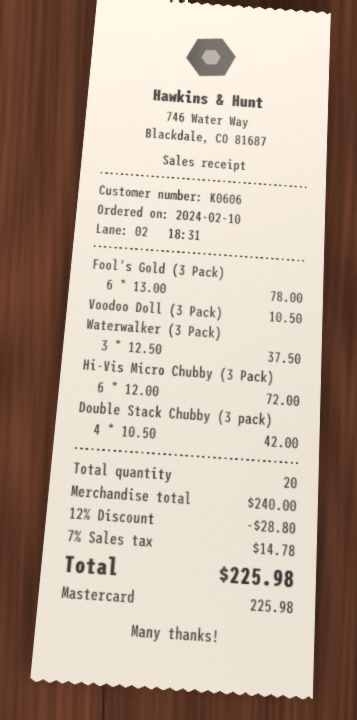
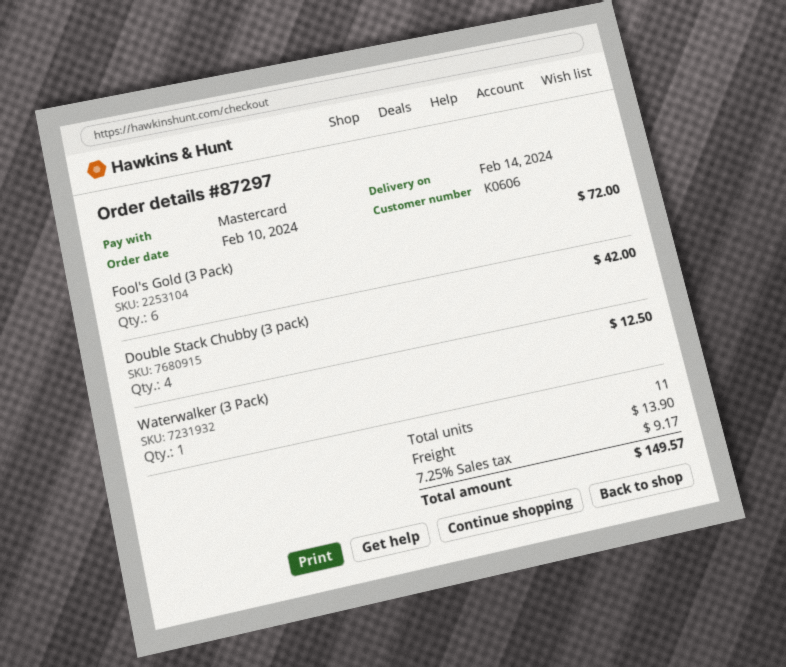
Fool's Gold (3 Pack): 6 for 78.00 -> 6 for 72.00
Voodoo Doll (3 Pack): 1 for 10.50 -> none
Waterwalker (3 Pack): 3 for 37.50 -> 1 for 12.50
Hi-Vis Micro Chubby (3 Pack): 6 for 72.00 -> none
total quantity: 20 -> 11
discount: 12% = 28.80 -> none
shipping: none -> 13.90
tax: 7% = 14.78 -> 7.25% = 9.17
total: 225.98 -> 149.57

